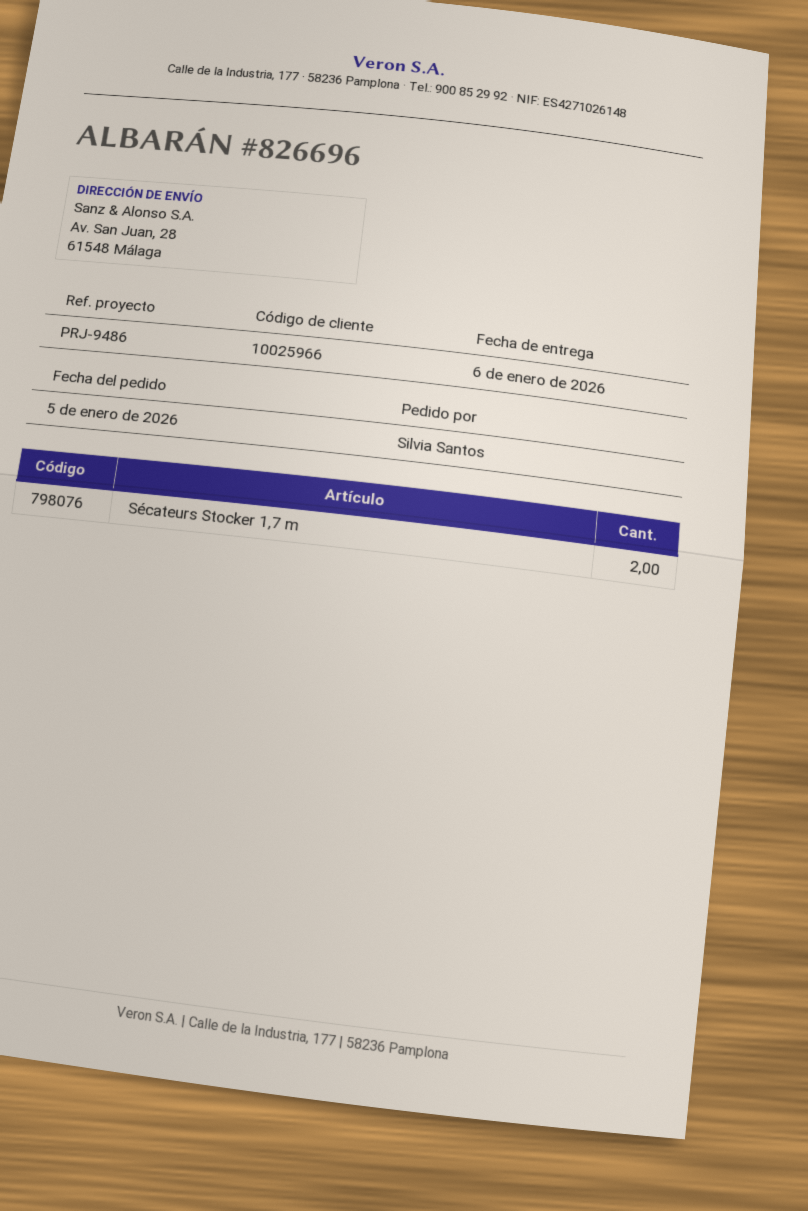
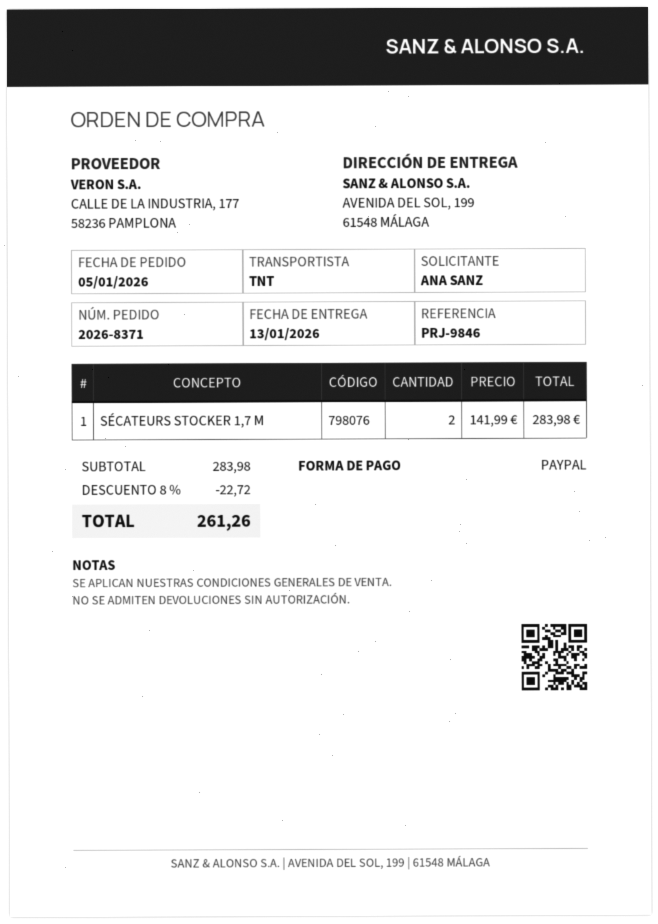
delivery date: 2026-01-06 -> 2026-01-13
reference: PRJ-9486 -> PRJ-9846
ordered by: Silvia Santos -> ANA SANZ
ship to: Av. San Juan, 28, 61548 Málaga -> AVENIDA DEL SOL, 199, 61548 MÁLAGA

